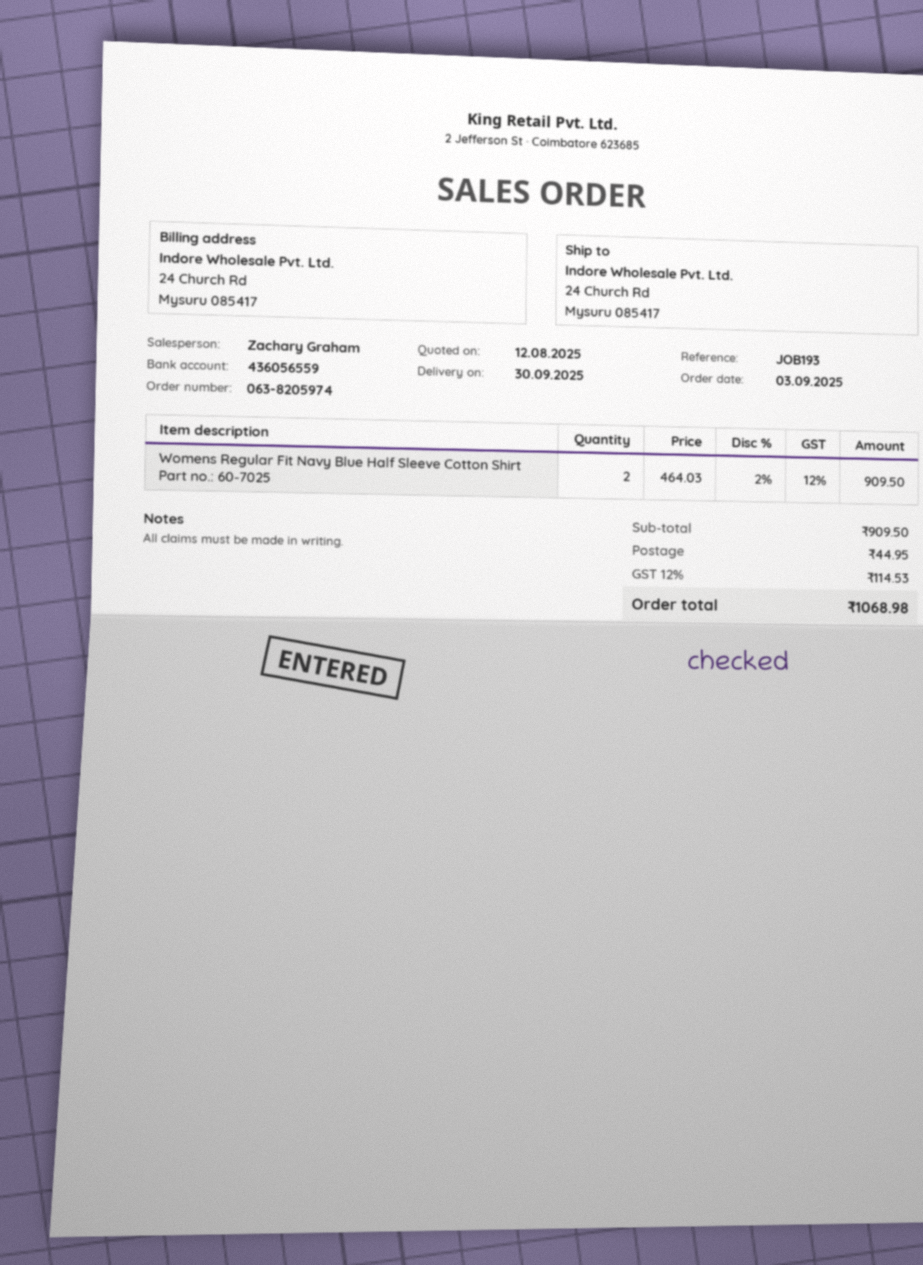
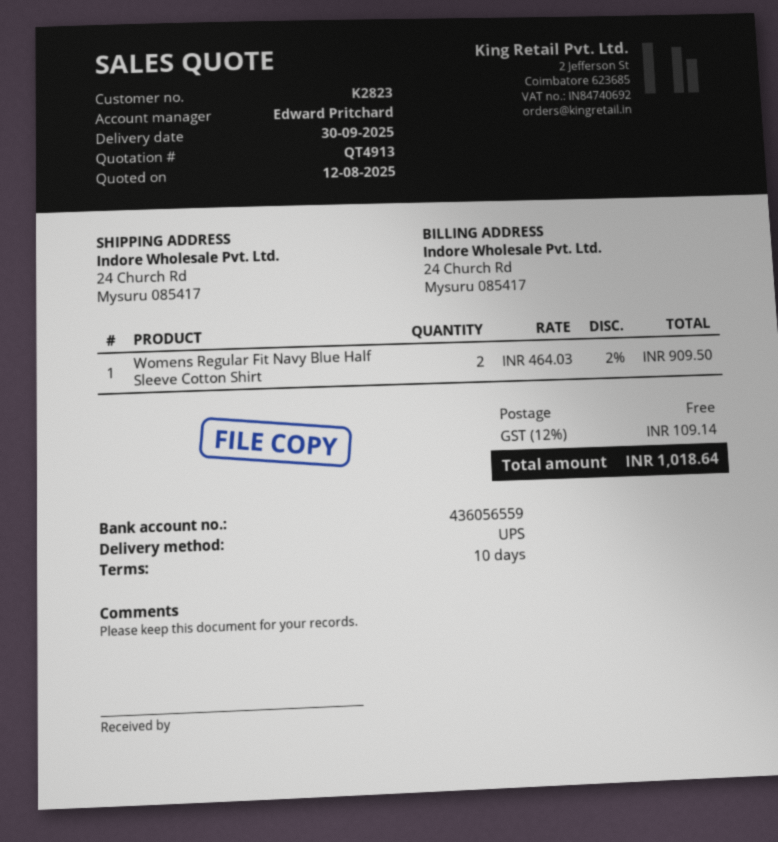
sales rep: Zachary Graham -> Edward Pritchard
shipping: 44.95 -> 0.00
tax: 12% = 114.53 -> 12% = 109.14
total: 1068.98 -> 1018.64

